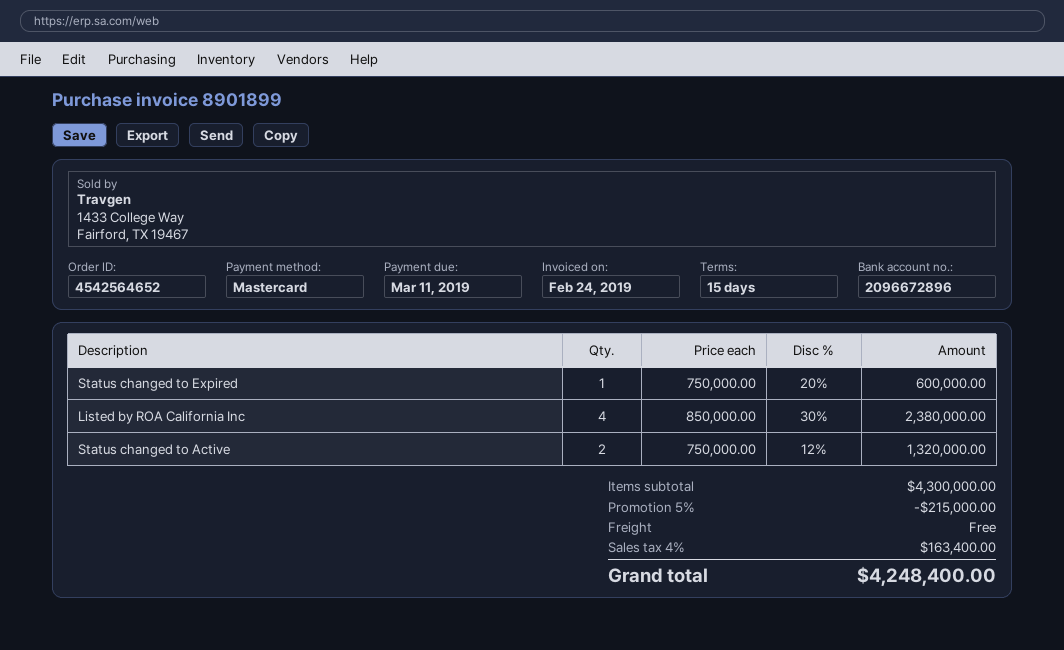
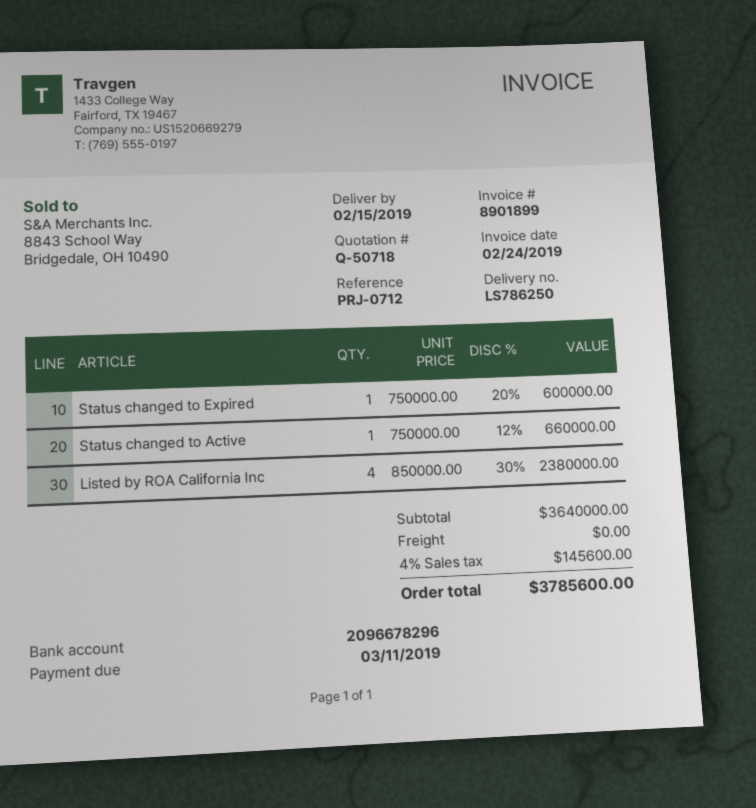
bank account: 2096672896 -> 2096678296
Status changed to Active: 2 x 750000.00 - 12% = 1320000.00 -> 1 x 750000.00 - 12% = 660000.00
subtotal: 4300000.00 -> 3640000.00
discount: 5% = 215000.00 -> none
tax: 4% = 163400.00 -> 4% = 145600.00
total: 4248400.00 -> 3785600.00

